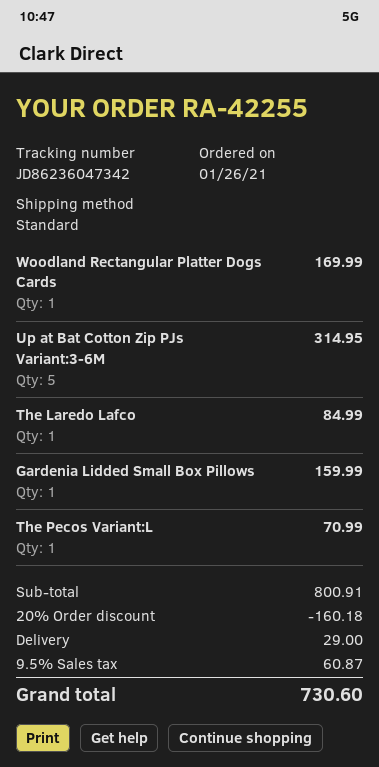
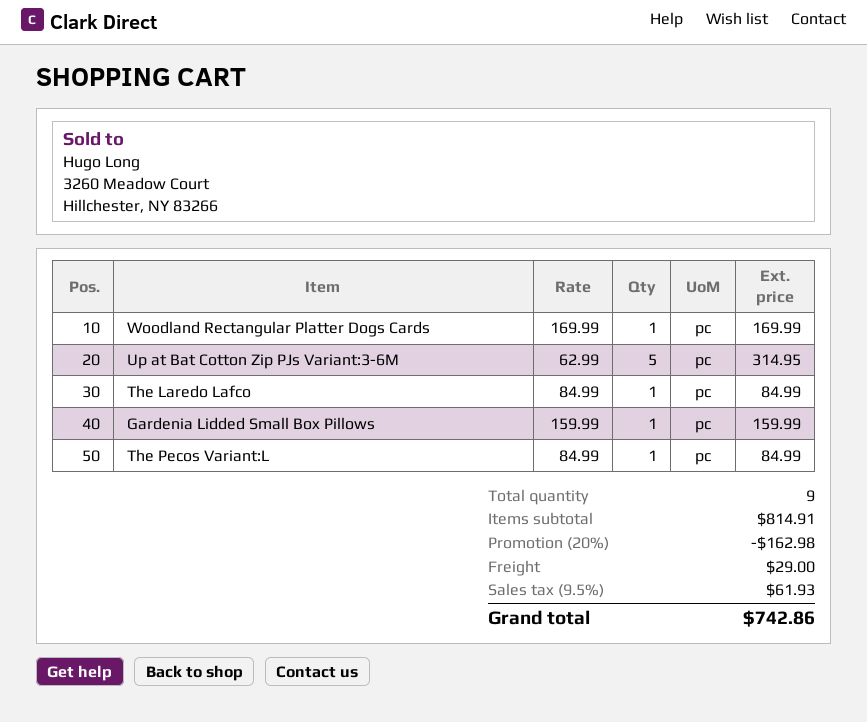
The Pecos Variant:L: 1 for 70.99 -> 1 for 84.99
subtotal: 800.91 -> 814.91
discount: 20% = 160.18 -> 20% = 162.98
tax: 9.5% = 60.87 -> 9.5% = 61.93
total: 730.60 -> 742.86

